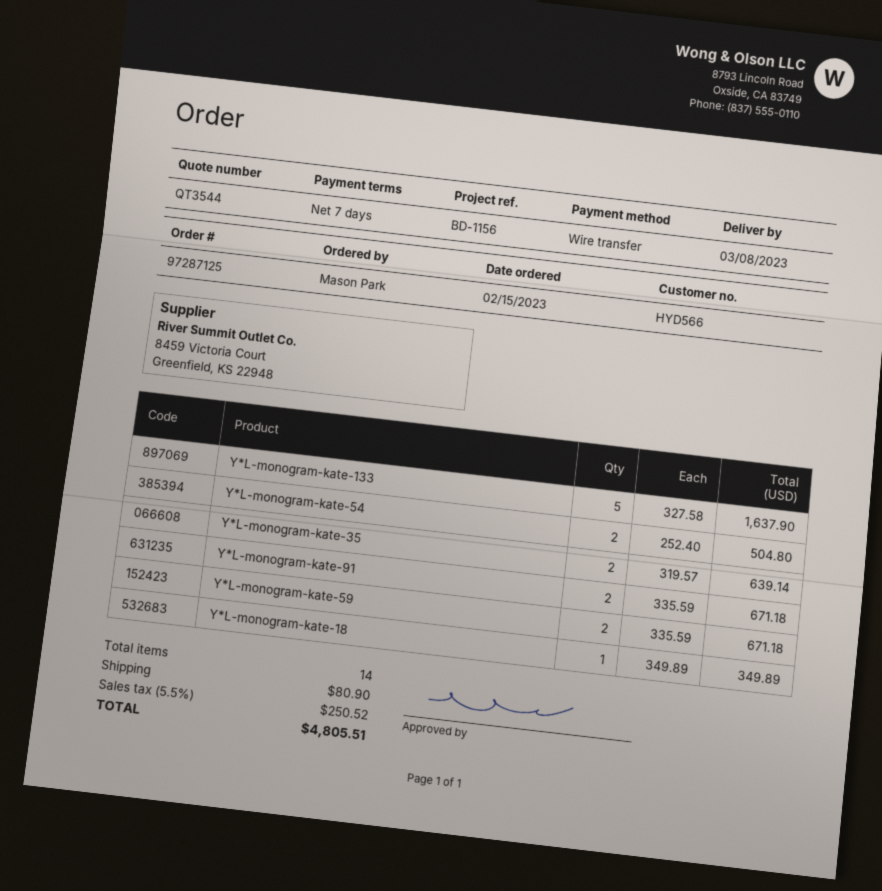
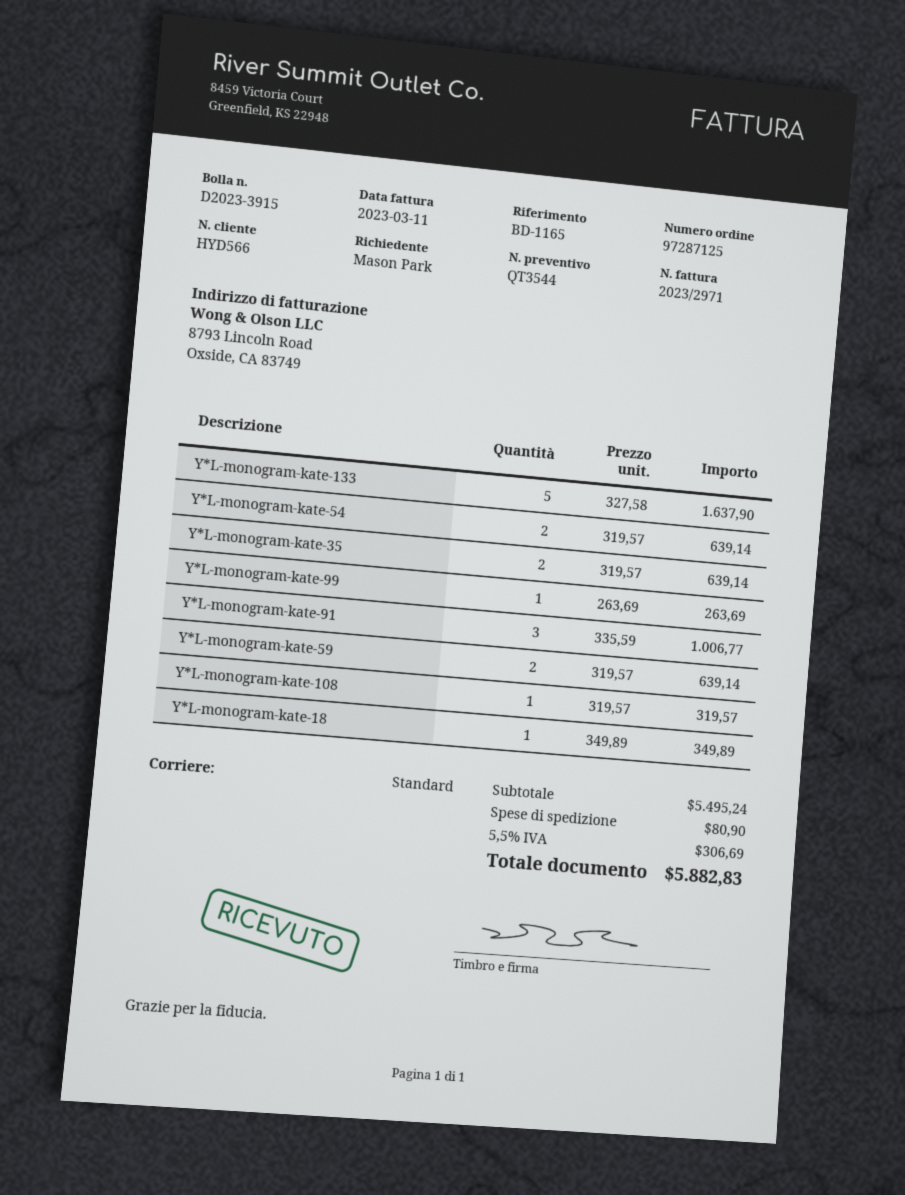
reference: BD-1156 -> BD-1165
Y*L-monogram-kate-54: 2 x 252.40 = 504.80 -> 2 x 319.57 = 639.14
Y*L-monogram-kate-91: 2 x 335.59 = 671.18 -> 3 x 335.59 = 1006.77
Y*L-monogram-kate-59: 2 x 335.59 = 671.18 -> 2 x 319.57 = 639.14
Y*L-monogram-kate-99: none -> 1 x 263.69 = 263.69
Y*L-monogram-kate-108: none -> 1 x 319.57 = 319.57
tax: 5.5% = 250.52 -> 5.5% = 306.69
total: 4805.51 -> 5882.83

